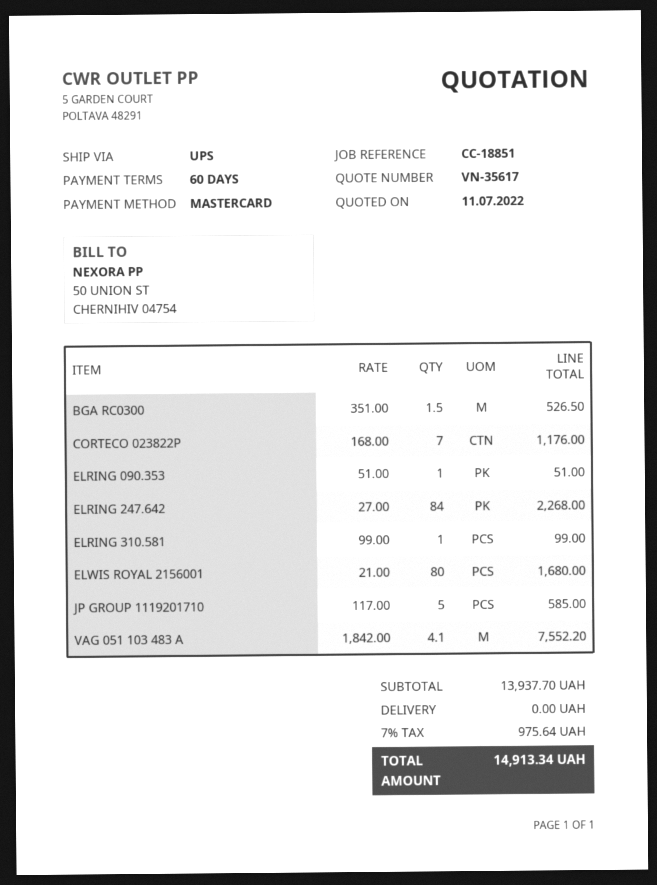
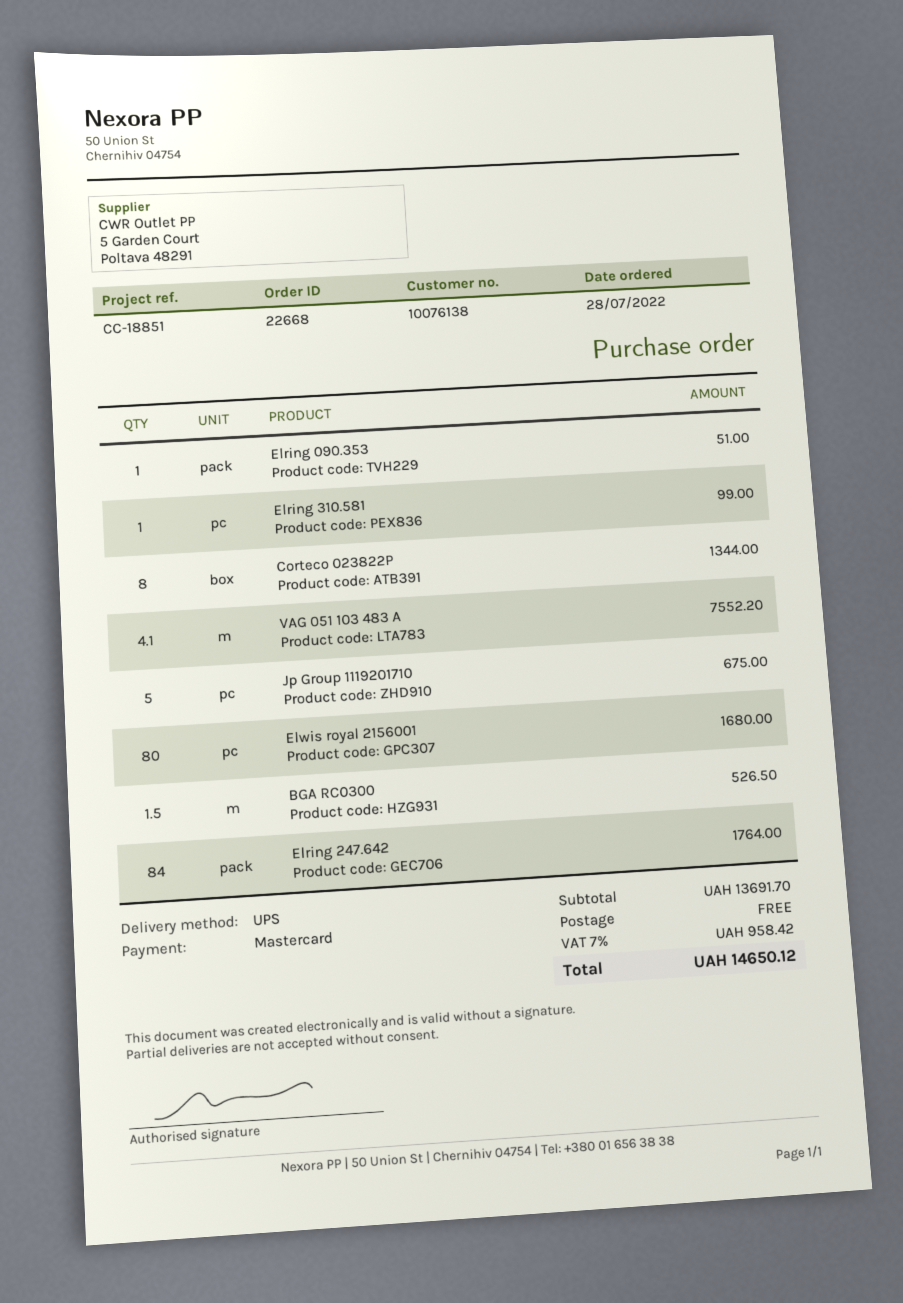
CORTECO 023822P: 7 for 1176.00 -> 8 for 1344.00
ELRING 247.642: 84 for 2268.00 -> 84 for 1764.00
JP GROUP 1119201710: 5 for 585.00 -> 5 for 675.00
subtotal: 13937.70 -> 13691.70
tax: 7% = 975.64 -> 7% = 958.42
total: 14913.34 -> 14650.12

